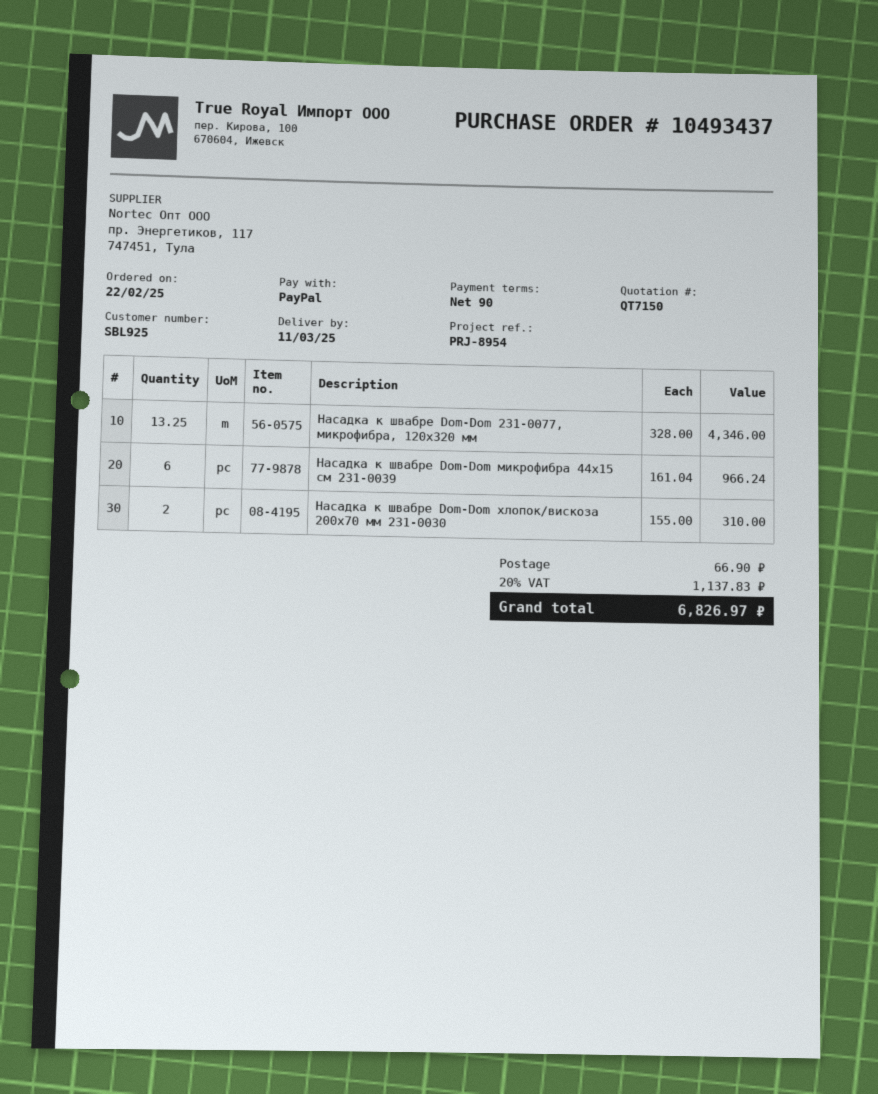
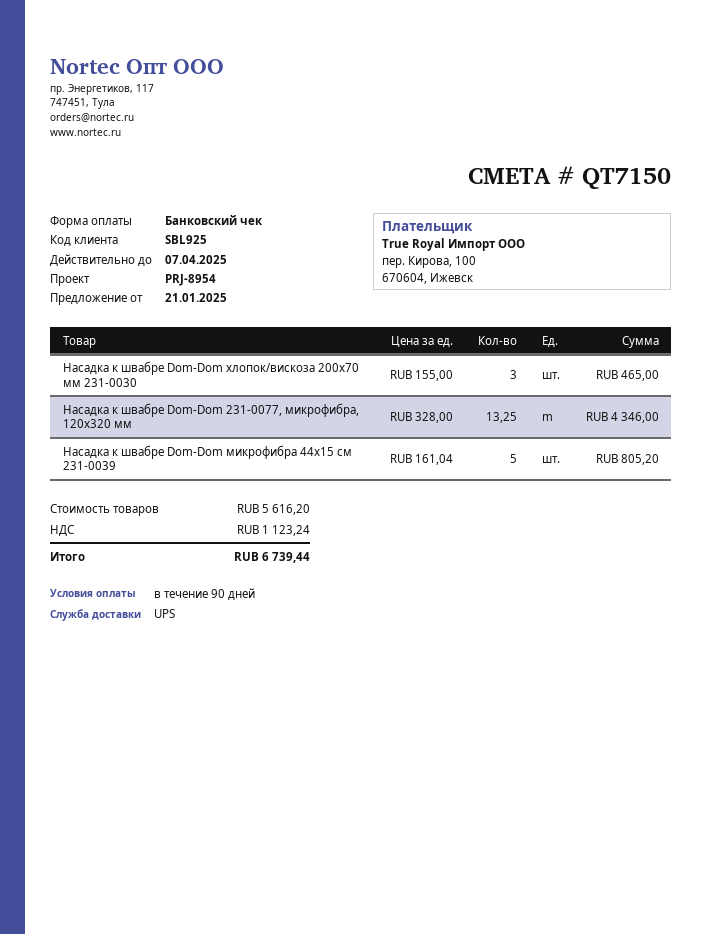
payment method: PayPal -> cheque
Насадка к швабре Dom-Dom микрофибра 44x15 см 231-0039: 6 x 161.04 = 966.24 -> 5 x 161.04 = 805.20
Насадка к швабре Dom-Dom хлопок/вискоза 200х70 мм 231-0030: 2 x 155.00 = 310.00 -> 3 x 155.00 = 465.00
shipping: 66.90 -> none
tax: 1137.83 -> 1123.24
total: 6826.97 -> 6739.44

